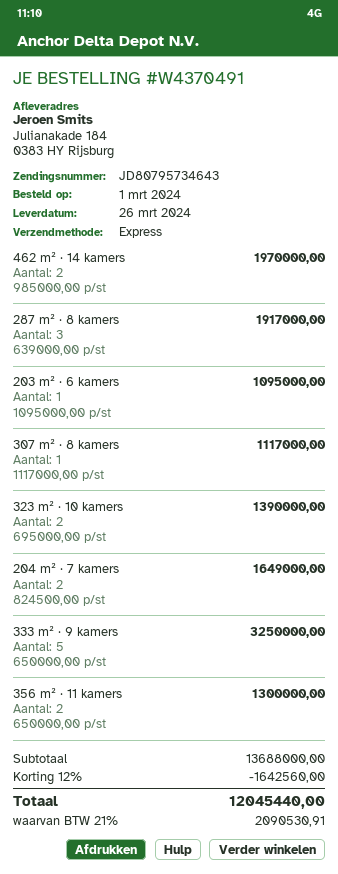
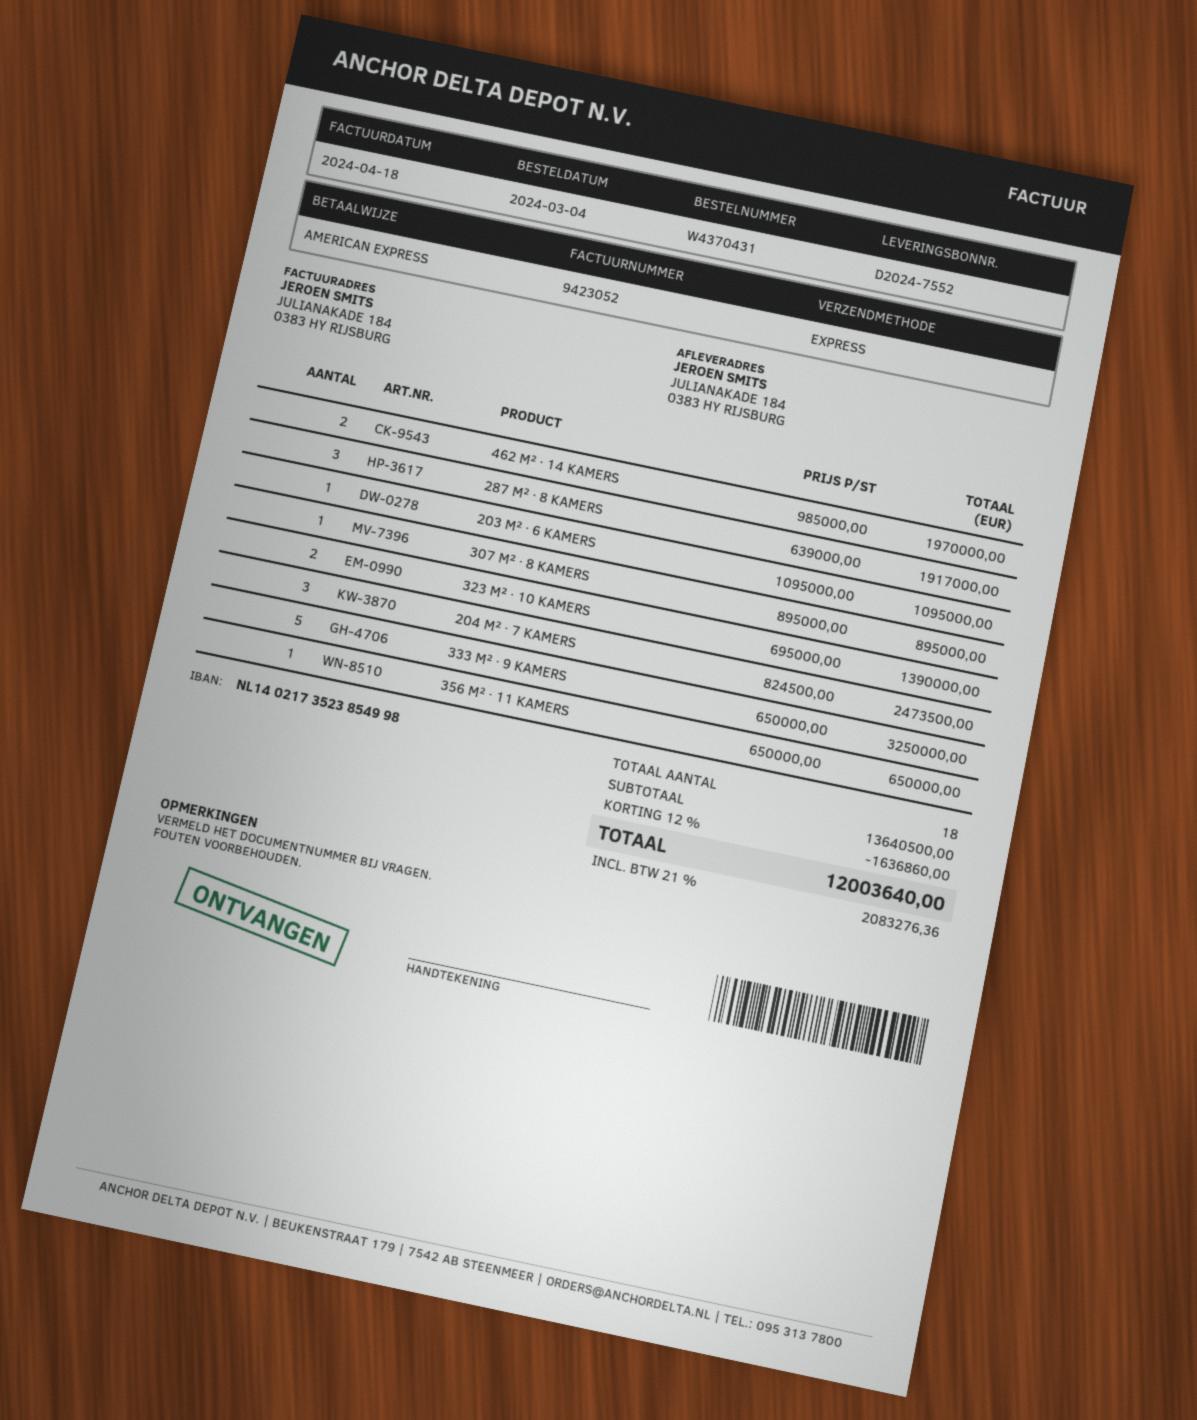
order number: W4370491 -> W4370431
order date: 2024-03-01 -> 2024-03-04
307 m² · 8 kamers: 1 x 1117000.00 = 1117000.00 -> 1 x 895000.00 = 895000.00
204 m² · 7 kamers: 2 x 824500.00 = 1649000.00 -> 3 x 824500.00 = 2473500.00
356 m² · 11 kamers: 2 x 650000.00 = 1300000.00 -> 1 x 650000.00 = 650000.00
subtotal: 13688000.00 -> 13640500.00
discount: 12% = 1642560.00 -> 12% = 1636860.00
tax: 21% = 2090530.91 -> 21% = 2083276.36
total: 12045440.00 -> 12003640.00

